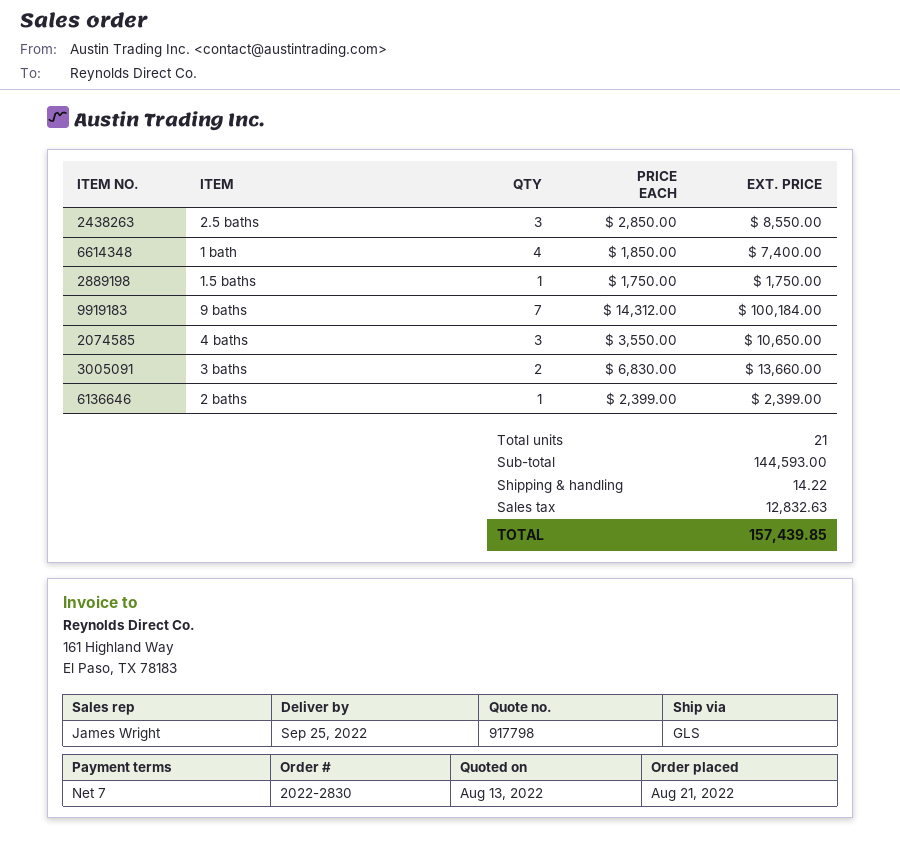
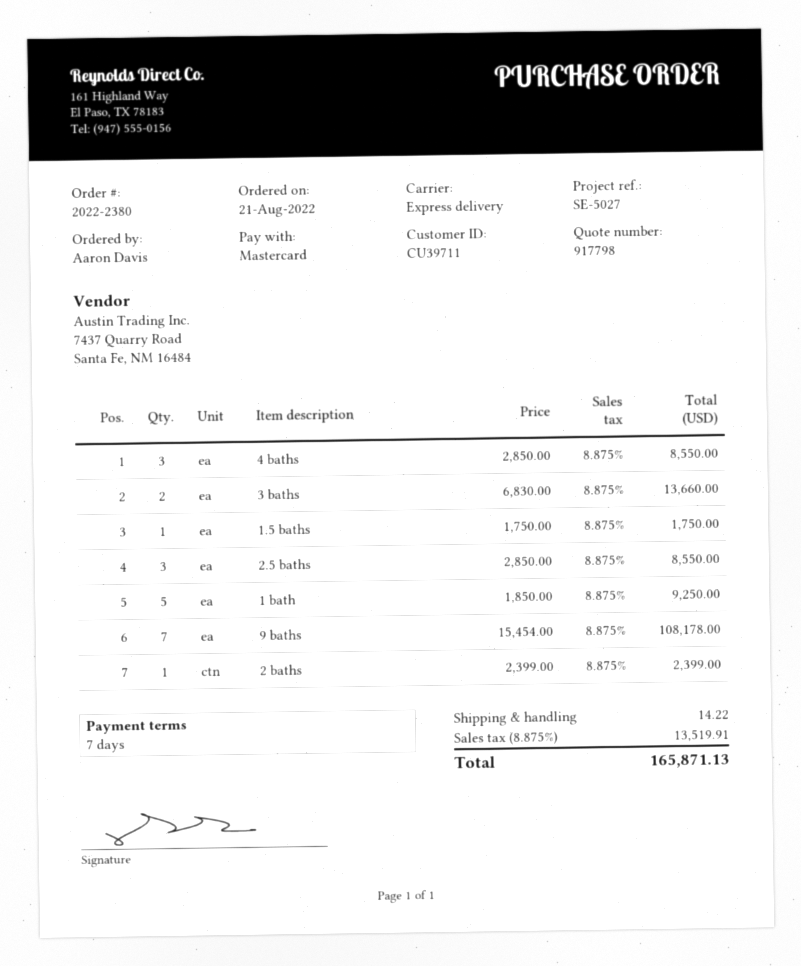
order number: 2022-2830 -> 2022-2380
shipping method: GLS -> express
1 bath: 4 x 1850.00 = 7400.00 -> 5 x 1850.00 = 9250.00
9 baths: 7 x 14312.00 = 100184.00 -> 7 x 15454.00 = 108178.00
4 baths: 3 x 3550.00 = 10650.00 -> 3 x 2850.00 = 8550.00
tax: 12832.63 -> 13519.91
total: 157439.85 -> 165871.13

